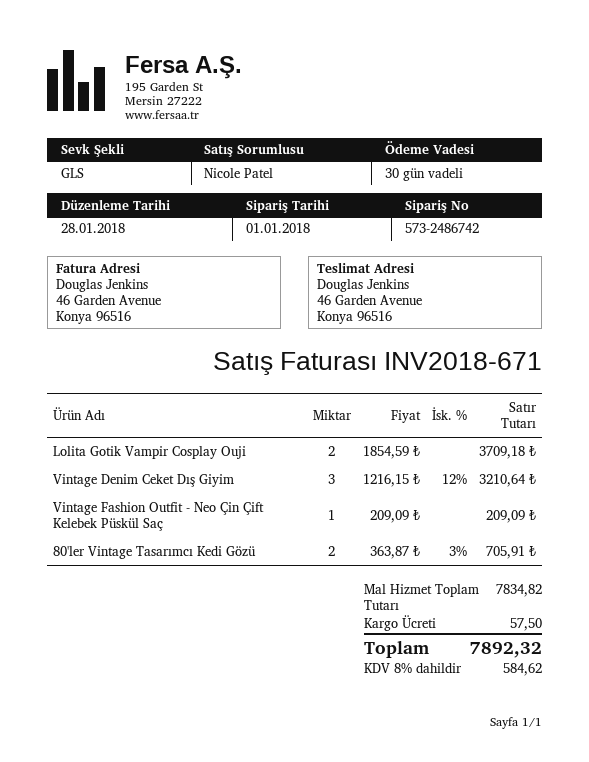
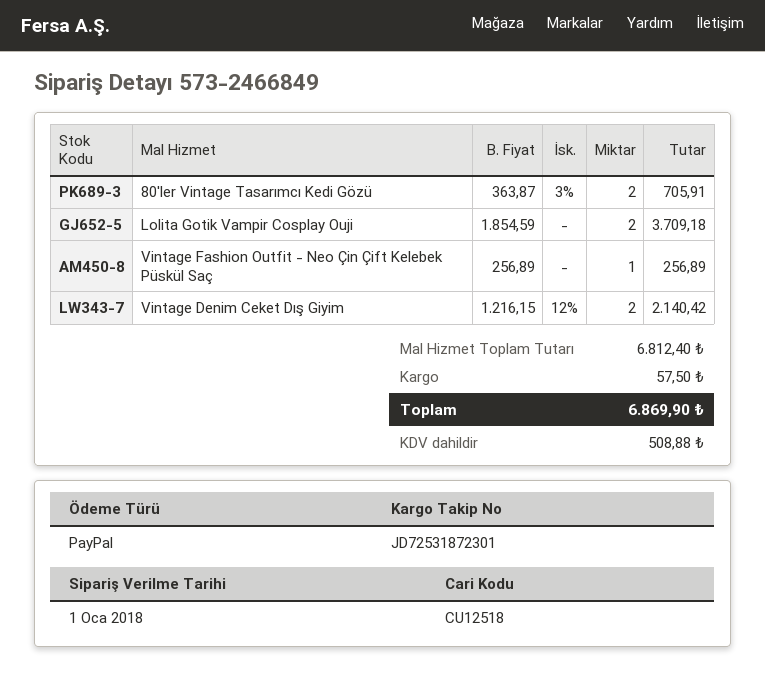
order number: 573-2486742 -> 573-2466849
Vintage Denim Ceket Dış Giyim: 3 x 1216.15 - 12% = 3210.64 -> 2 x 1216.15 - 12% = 2140.42
Vintage Fashion Outfit - Neo Çin Çift Kelebek Püskül Saç: 1 x 209.09 = 209.09 -> 1 x 256.89 = 256.89
subtotal: 7834.82 -> 6812.40
tax: 584.62 -> 508.88
total: 7892.32 -> 6869.90

